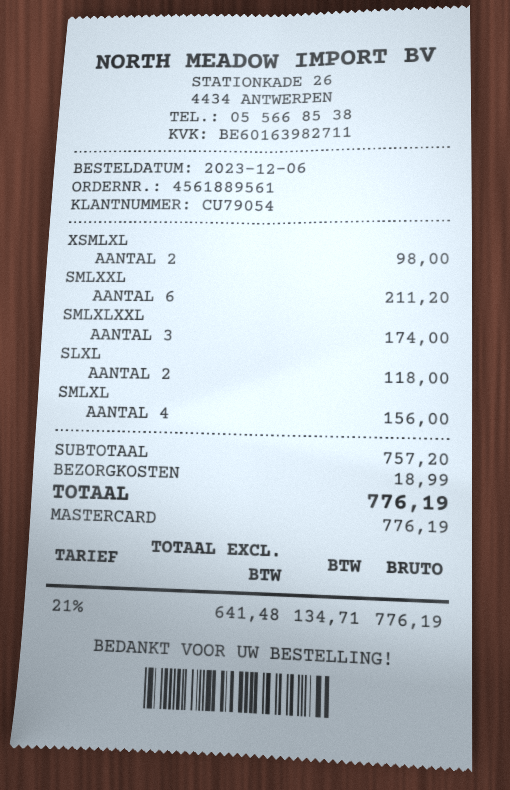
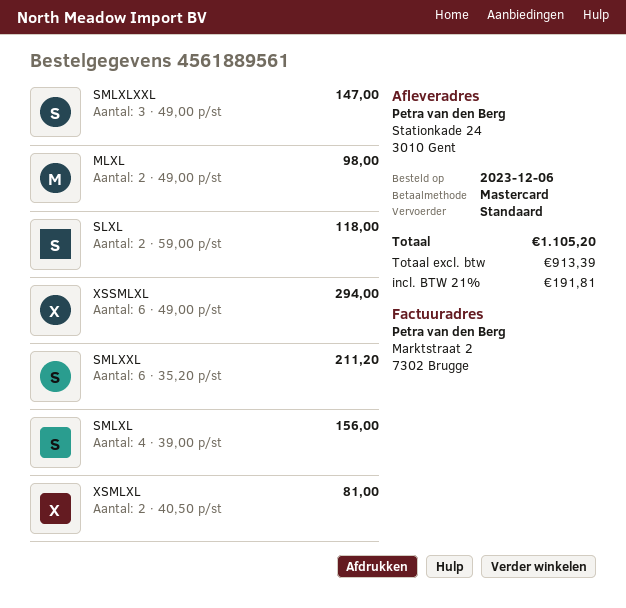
XSMLXL: 2 for 98.00 -> 2 for 81.00
SMLXLXXL: 3 for 174.00 -> 3 for 147.00
MLXL: none -> 2 for 98.00
XSSMLXL: none -> 6 for 294.00
shipping: 18.99 -> none
net: 641.48 -> 913.39
tax: 21% = 134.71 -> 21% = 191.81
total: 776.19 -> 1105.20

